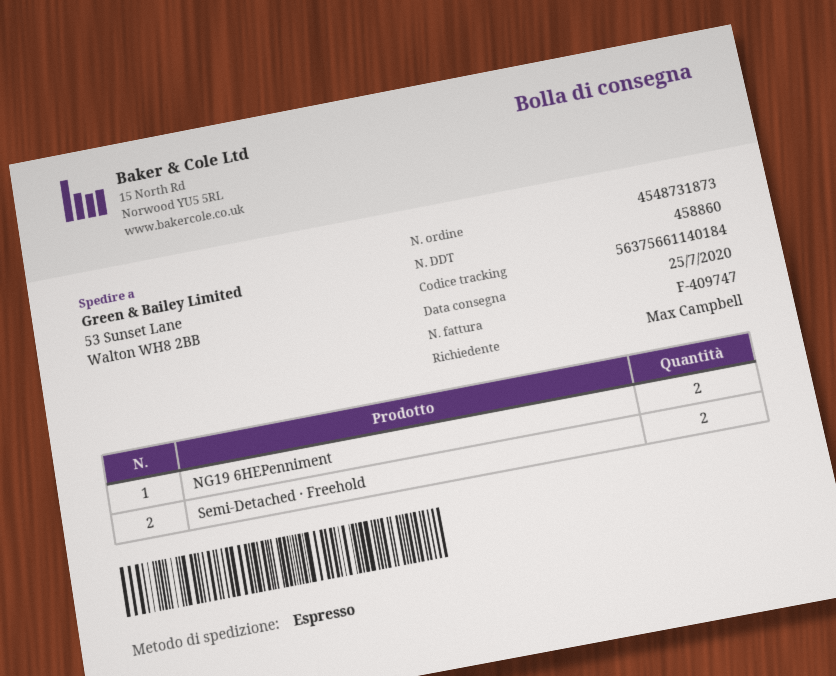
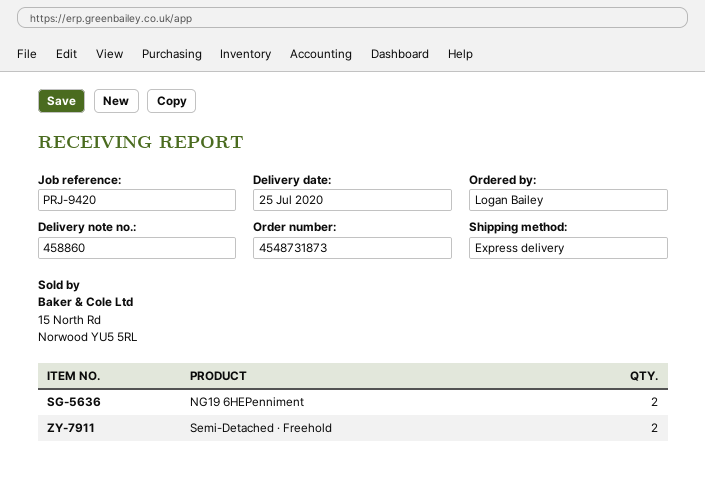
ordered by: Max Campbell -> Logan Bailey

